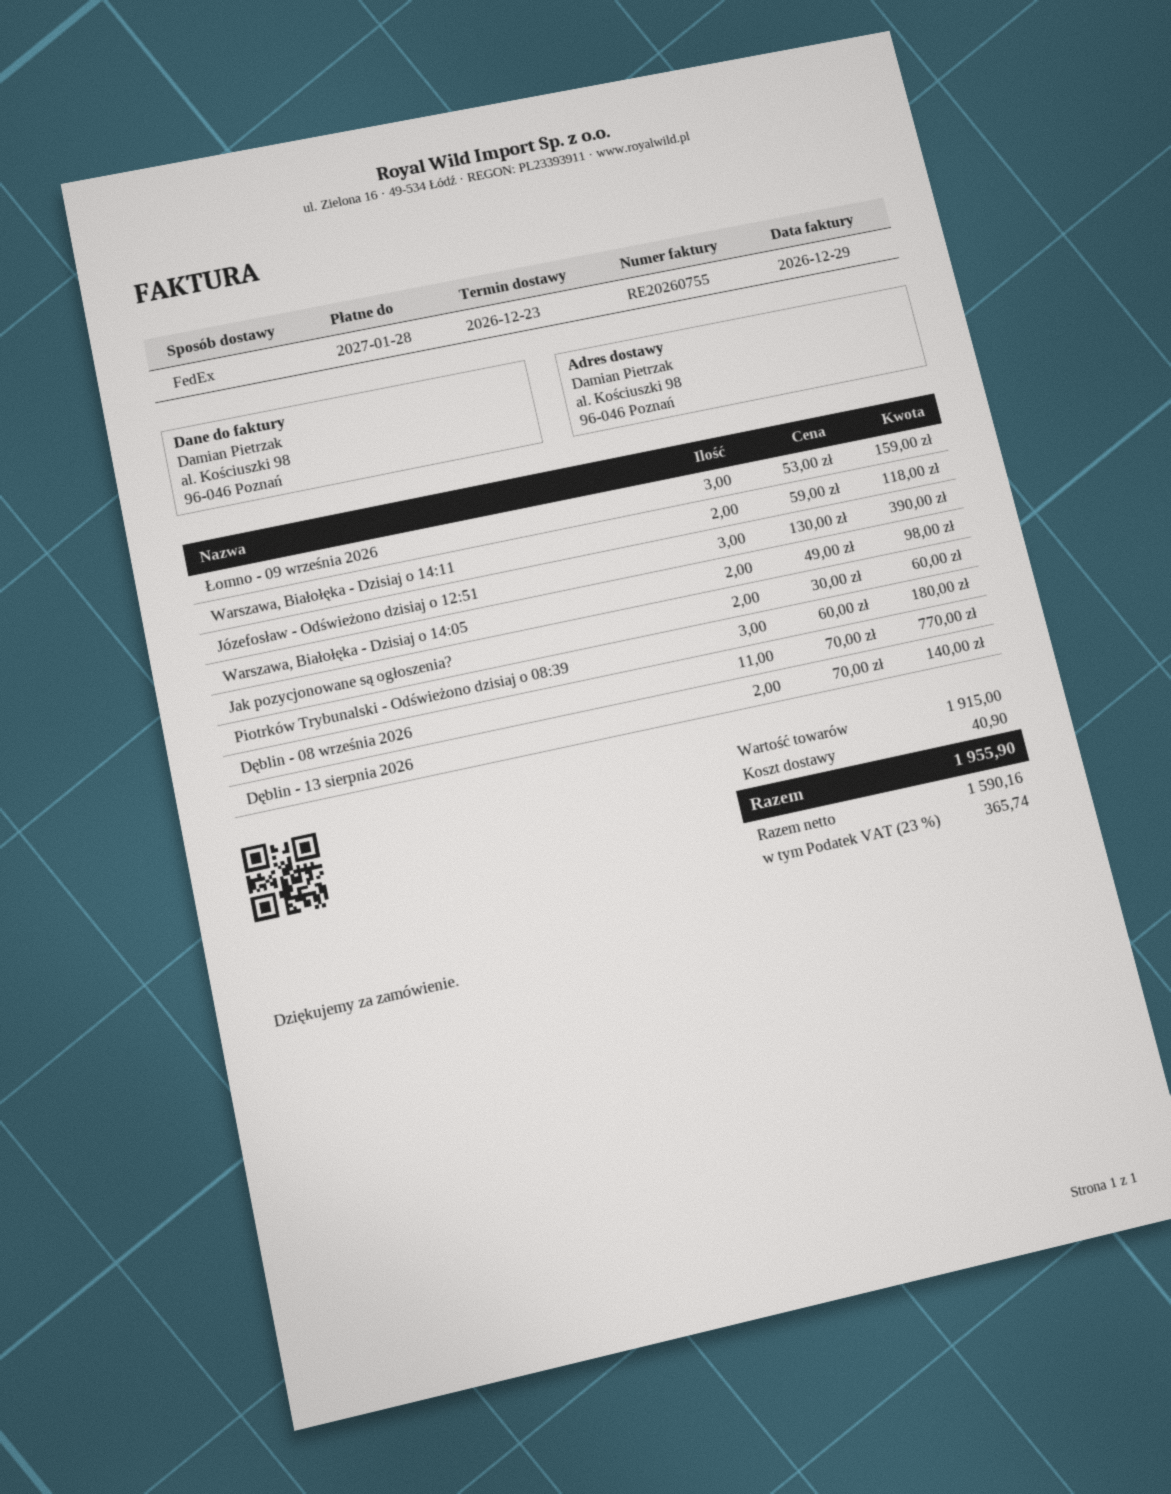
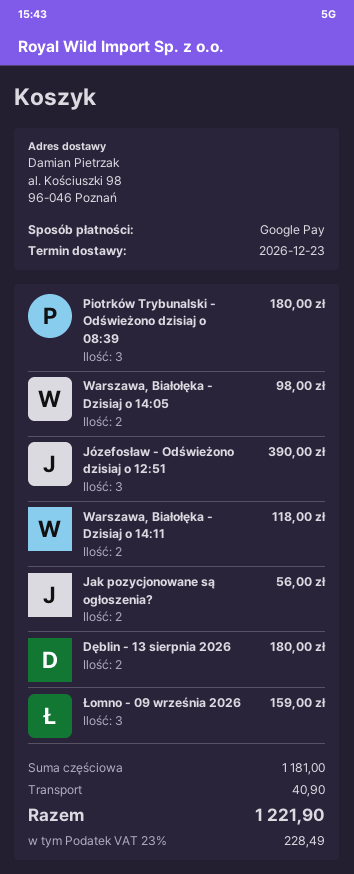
Jak pozycjonowane są ogłoszenia?: 2 for 60.00 -> 2 for 56.00
Dęblin - 08 września 2026: 11 for 770.00 -> none
Dęblin - 13 sierpnia 2026: 2 for 140.00 -> 2 for 180.00
subtotal: 1915.00 -> 1181.00
tax: 23% = 365.74 -> 23% = 228.49
total: 1955.90 -> 1221.90

